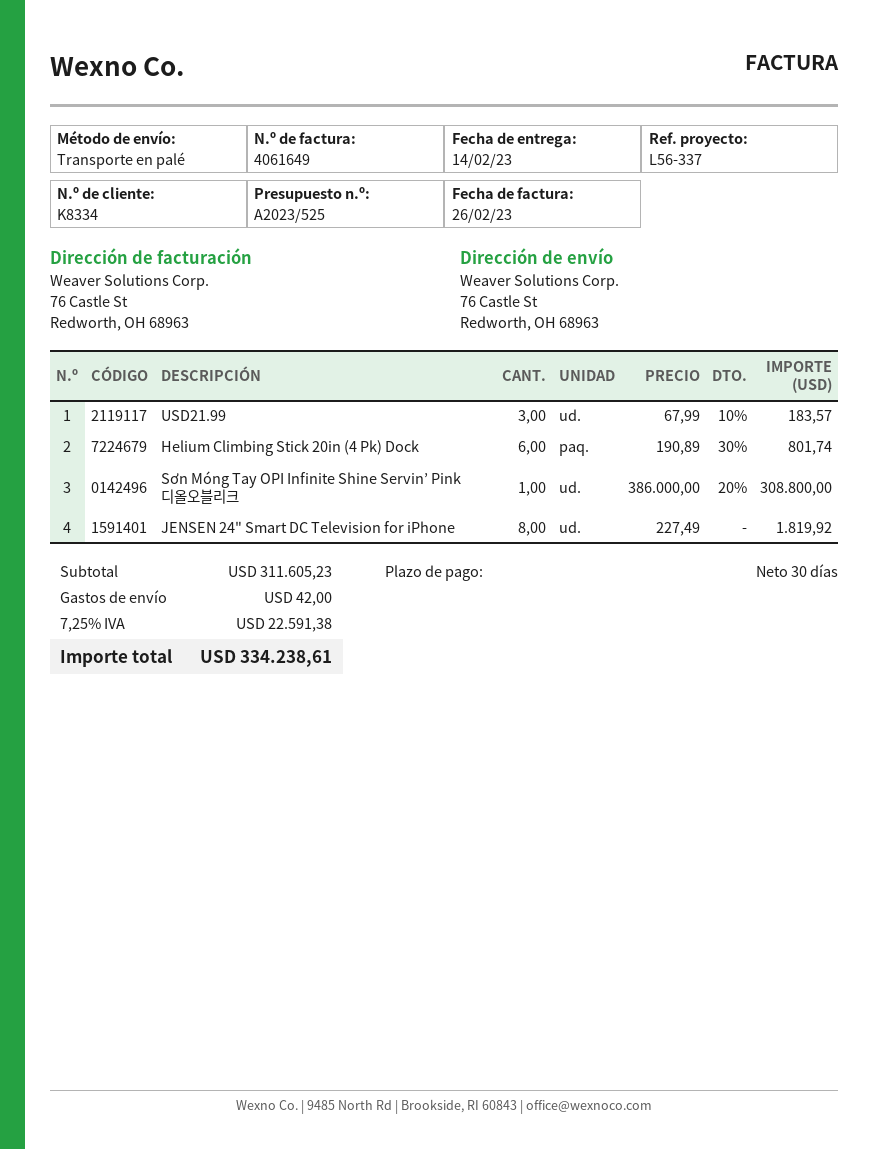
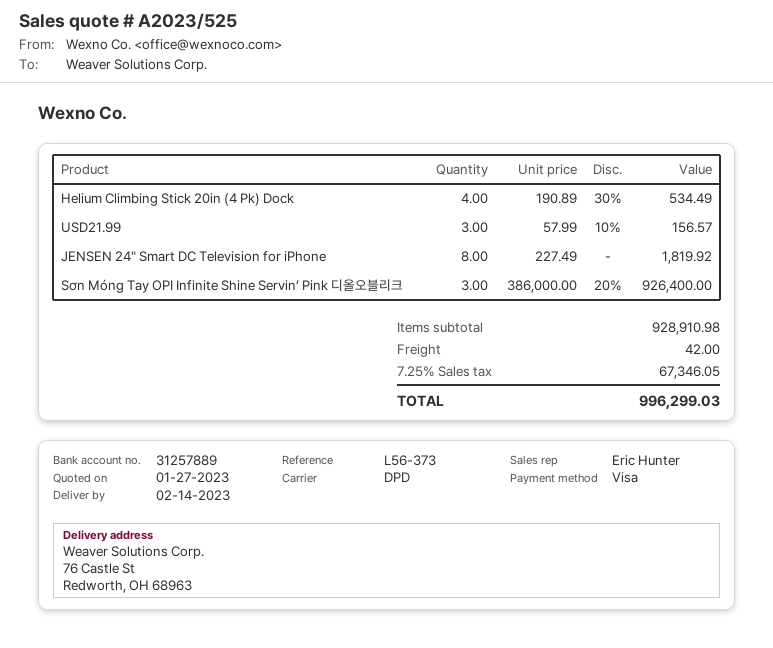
reference: L56-337 -> L56-373
shipping method: pallet freight -> DPD
USD21.99: 3 x 67.99 - 10% = 183.57 -> 3 x 57.99 - 10% = 156.57
Helium Climbing Stick 20in (4 Pk) Dock: 6 x 190.89 - 30% = 801.74 -> 4 x 190.89 - 30% = 534.49
Sơn Móng Tay OPI Infinite Shine Servin’ Pink 디올오블리크: 1 x 386000.00 - 20% = 308800.00 -> 3 x 386000.00 - 20% = 926400.00
subtotal: 311605.23 -> 928910.98
tax: 7.25% = 22591.38 -> 7.25% = 67346.05
total: 334238.61 -> 996299.03

